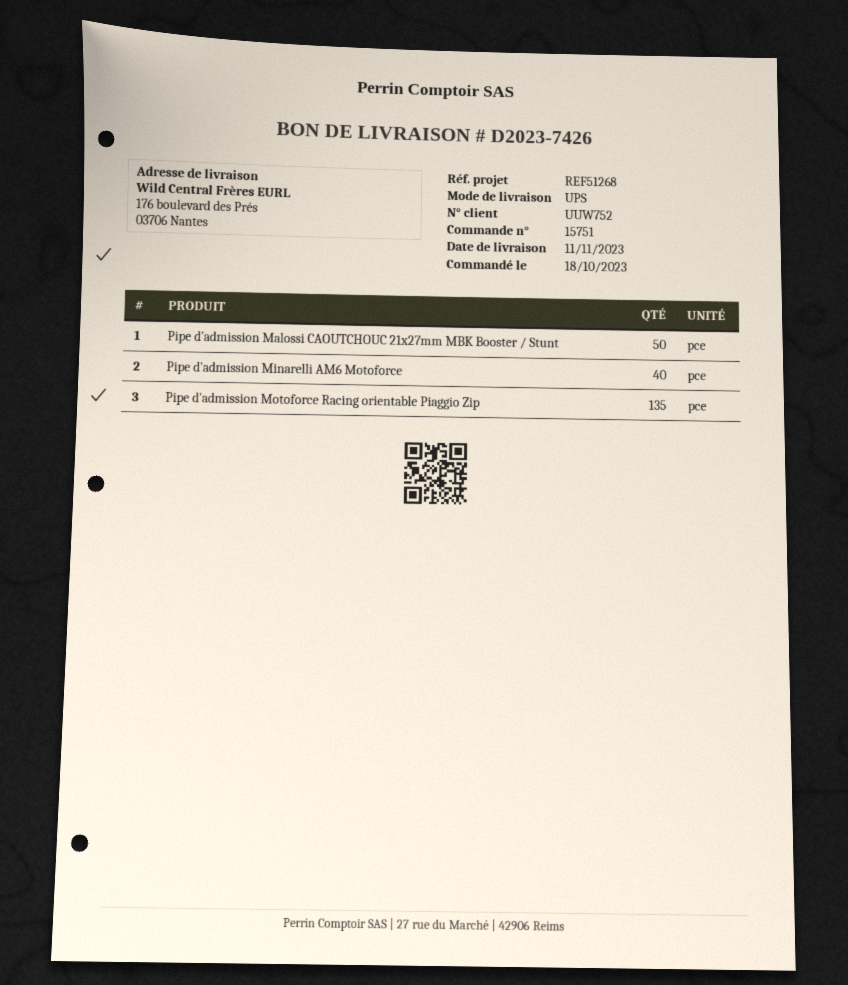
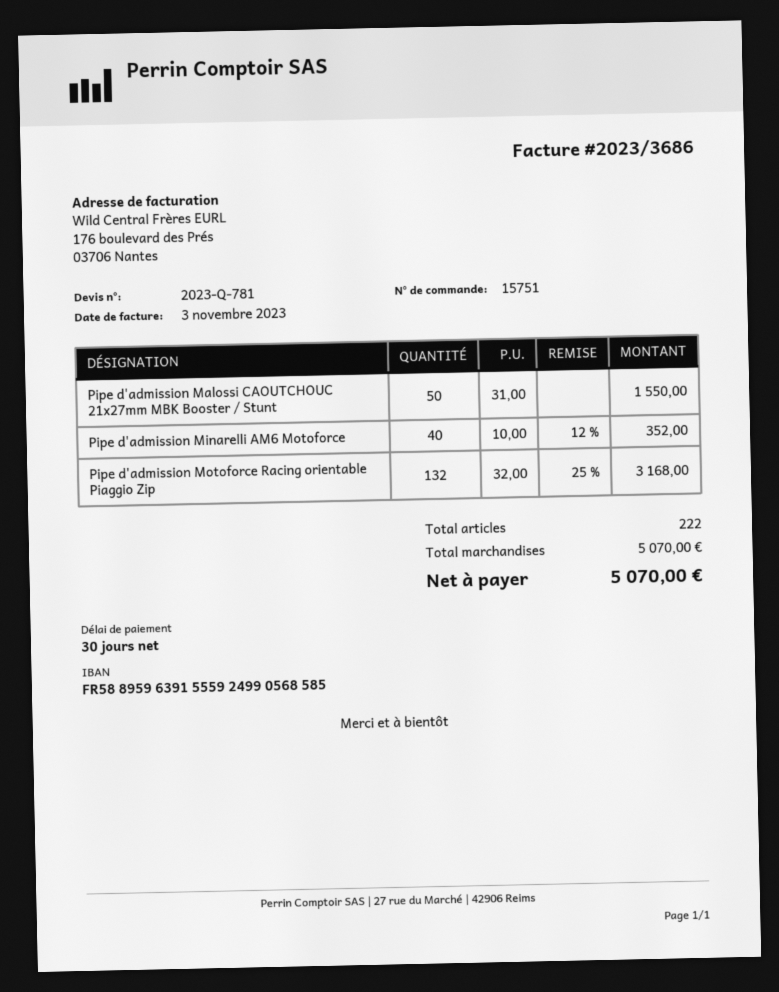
Pipe d'admission Motoforce Racing orientable Piaggio Zip: 135 -> 132

